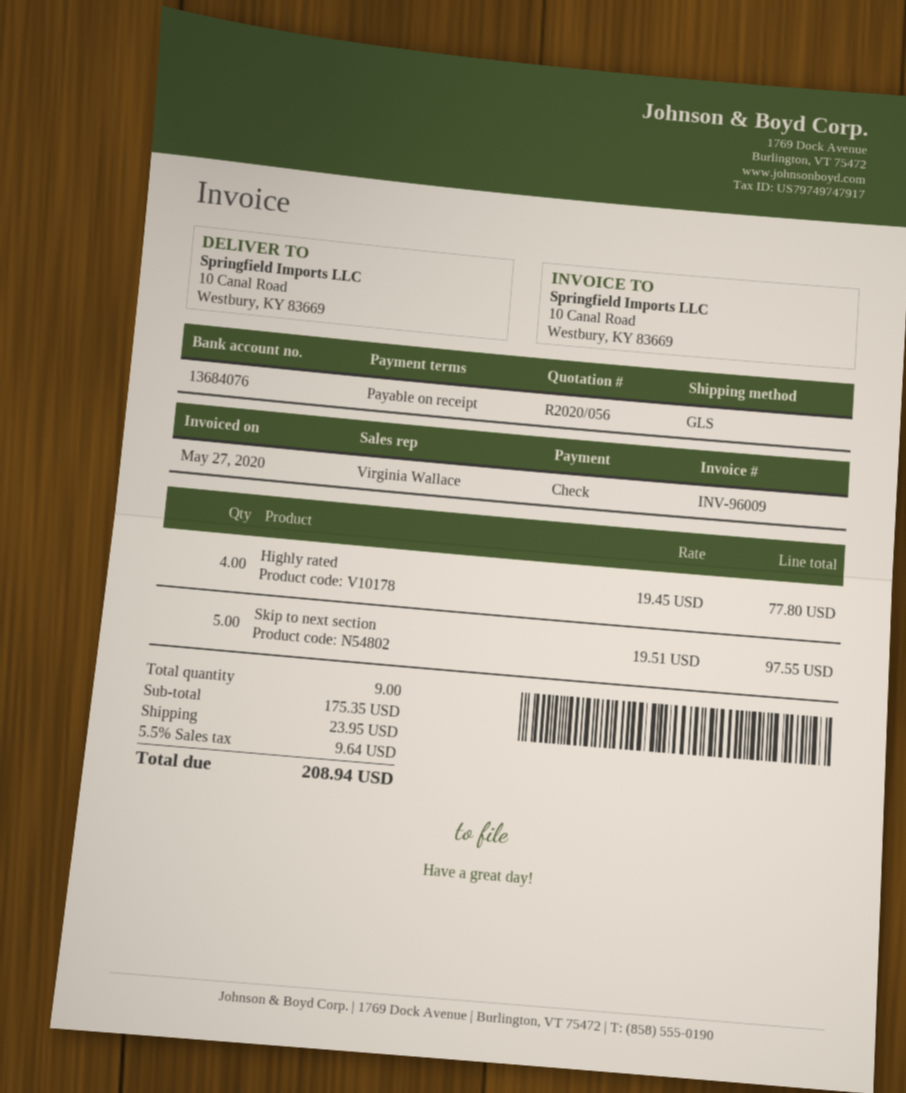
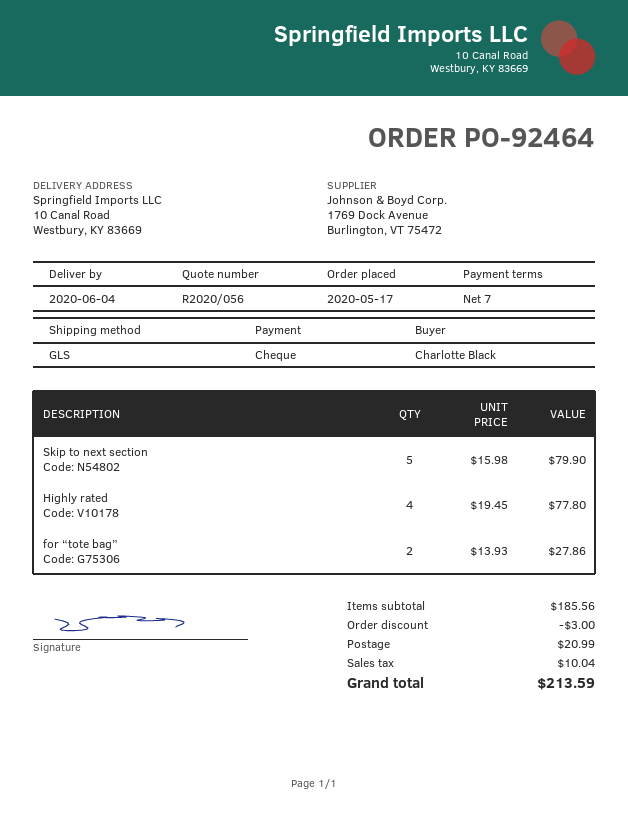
payment terms: on receipt -> 7 days
Skip to next section: 5 x 19.51 = 97.55 -> 5 x 15.98 = 79.90
for “tote bag”: none -> 2 x 13.93 = 27.86
subtotal: 175.35 -> 185.56
discount: none -> 3.00
shipping: 23.95 -> 20.99
tax: 9.64 -> 10.04
total: 208.94 -> 213.59

